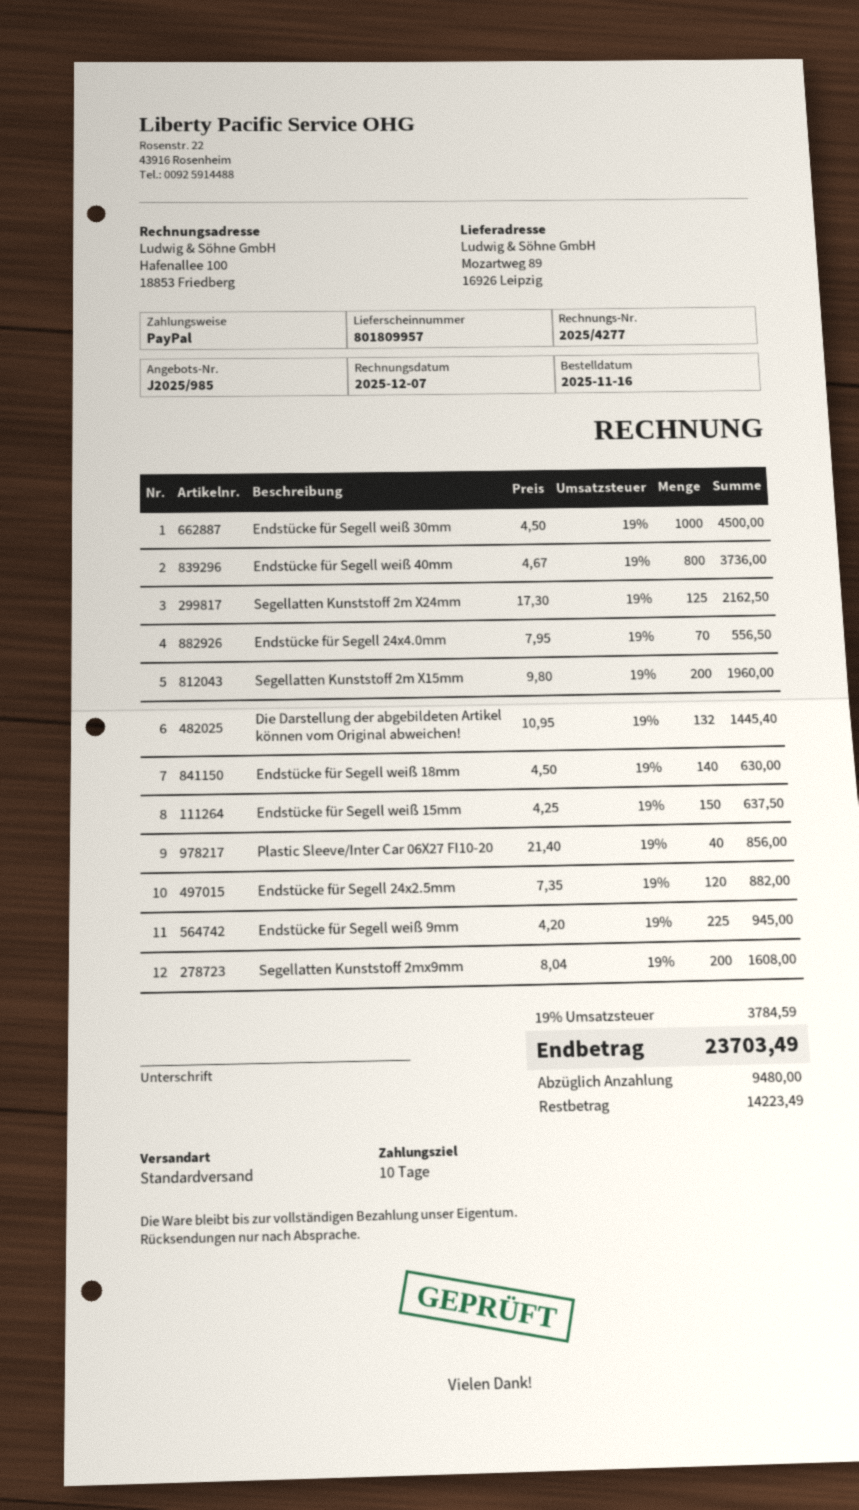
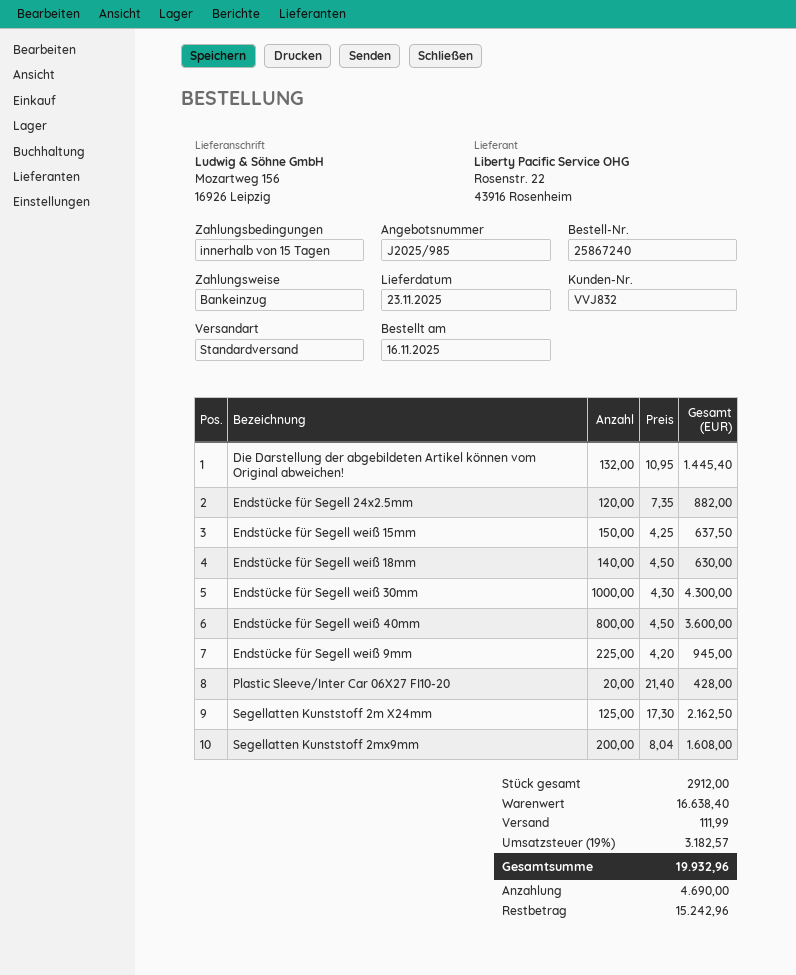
payment terms: 10 days -> 15 days
payment method: PayPal -> direct debit
ship to: Mozartweg 89, 16926 Leipzig -> Mozartweg 156, 16926 Leipzig
Endstücke für Segell weiß 30mm: 1000 x 4.50 = 4500.00 -> 1000 x 4.30 = 4300.00
Endstücke für Segell weiß 40mm: 800 x 4.67 = 3736.00 -> 800 x 4.50 = 3600.00
Endstücke für Segell 24x4.0mm: 70 x 7.95 = 556.50 -> none
Segellatten Kunststoff 2m X15mm: 200 x 9.80 = 1960.00 -> none
Plastic Sleeve/Inter Car 06X27 FI10-20: 40 x 21.40 = 856.00 -> 20 x 21.40 = 428.00
shipping: none -> 111.99
tax: 19% = 3784.59 -> 19% = 3182.57
total: 23703.49 -> 19932.96
deposit: 9480.00 -> 4690.00
balance: 14223.49 -> 15242.96

